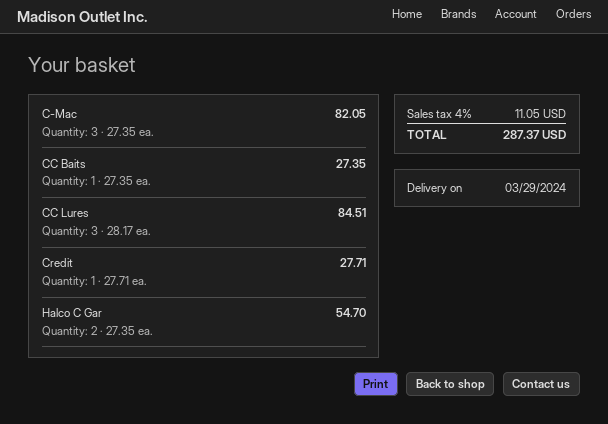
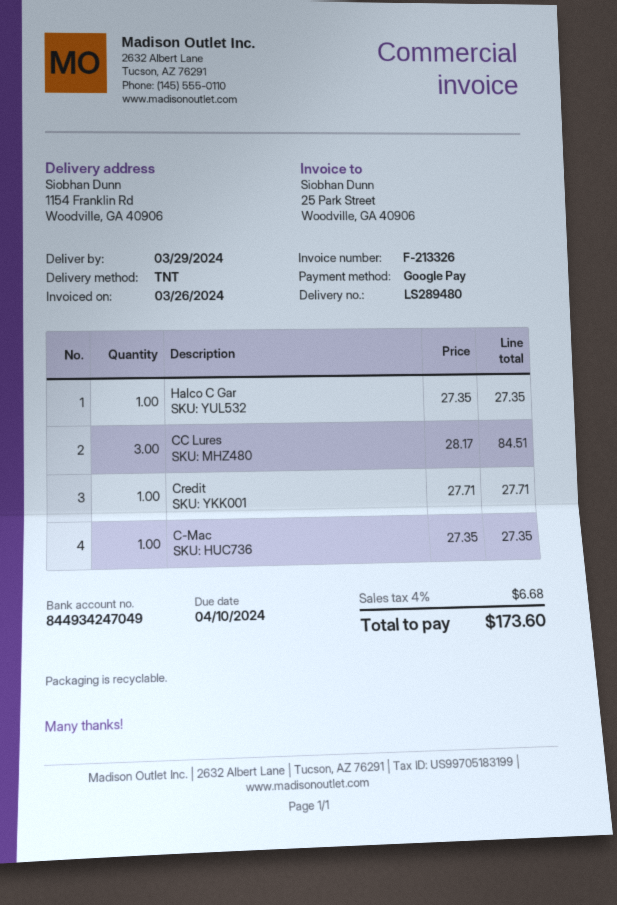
C-Mac: 3 x 27.35 = 82.05 -> 1 x 27.35 = 27.35
CC Baits: 1 x 27.35 = 27.35 -> none
Halco C Gar: 2 x 27.35 = 54.70 -> 1 x 27.35 = 27.35
tax: 4% = 11.05 -> 4% = 6.68
total: 287.37 -> 173.60

